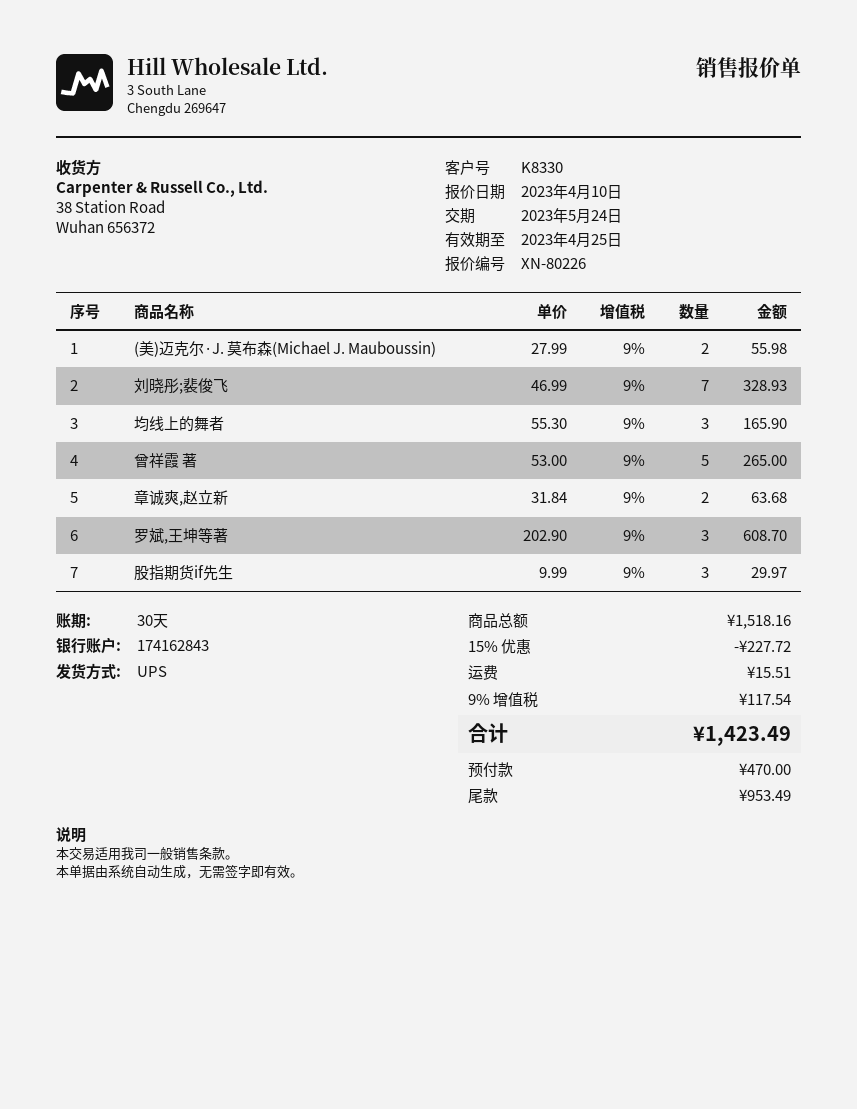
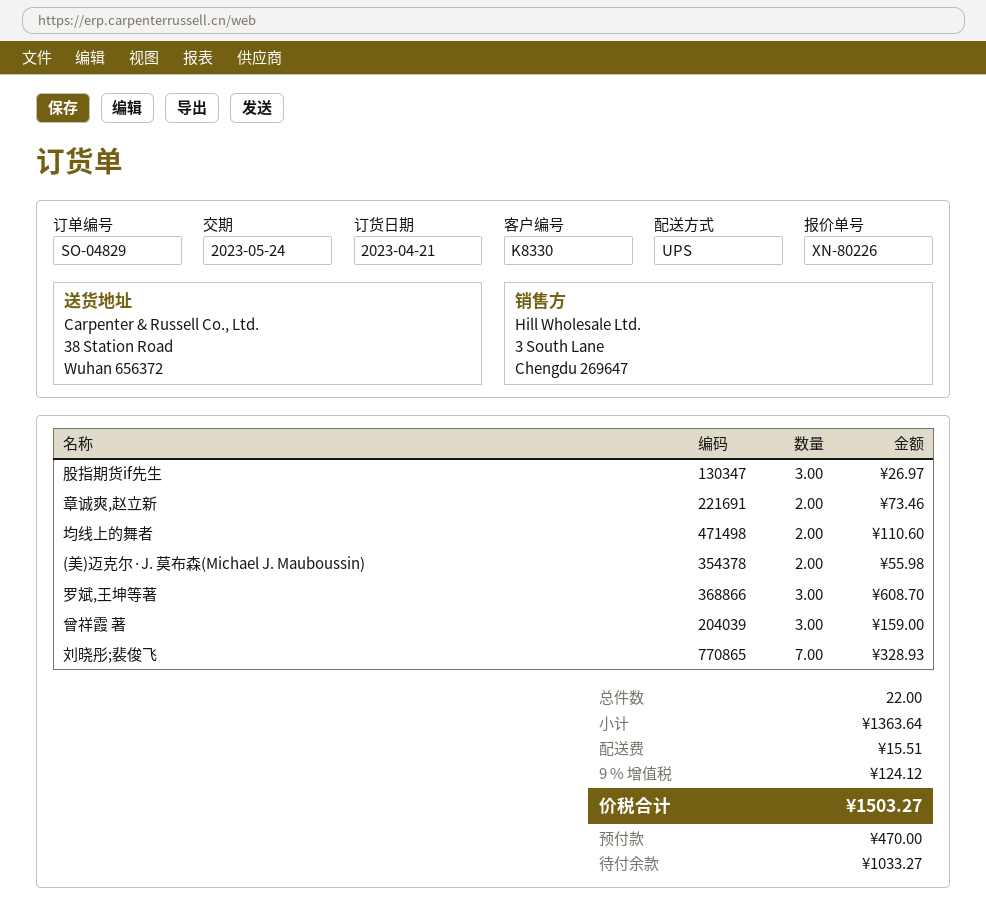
均线上的舞者: 3 for 165.90 -> 2 for 110.60
曾祥霞 著: 5 for 265.00 -> 3 for 159.00
章诚爽,赵立新: 2 for 63.68 -> 2 for 73.46
股指期货if先生: 3 for 29.97 -> 3 for 26.97
subtotal: 1518.16 -> 1363.64
discount: 15% = 227.72 -> none
tax: 9% = 117.54 -> 9% = 124.12
total: 1423.49 -> 1503.27
balance: 953.49 -> 1033.27

